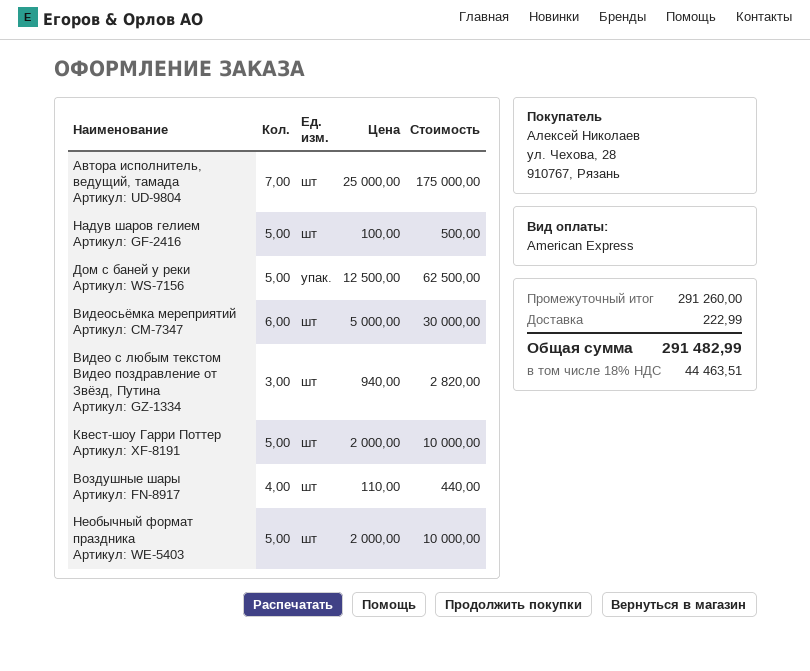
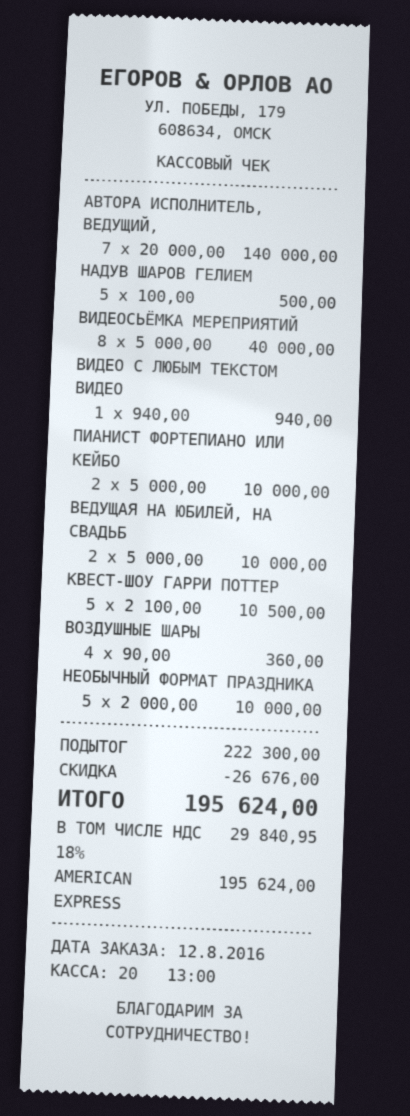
Автора исполнитель, ведущий, тамада: 7 x 25000.00 = 175000.00 -> 7 x 20000.00 = 140000.00
Дом с баней у реки: 5 x 12500.00 = 62500.00 -> none
Видеосьёмка мереприятий: 6 x 5000.00 = 30000.00 -> 8 x 5000.00 = 40000.00
Видео с любым текстoм Bидеo поздравление oт Звёзд, Путинa: 3 x 940.00 = 2820.00 -> 1 x 940.00 = 940.00
Квест-шоу Гарри Поттер: 5 x 2000.00 = 10000.00 -> 5 x 2100.00 = 10500.00
Воздушные шары: 4 x 110.00 = 440.00 -> 4 x 90.00 = 360.00
ПИАНИСТ ФОРТЕПИАНО ИЛИ КЕЙБО: none -> 2 x 5000.00 = 10000.00
ВЕДУЩАЯ НА ЮБИЛЕЙ, НА СВАДЬБ: none -> 2 x 5000.00 = 10000.00
subtotal: 291260.00 -> 222300.00
discount: none -> 26676.00
shipping: 222.99 -> none
tax: 18% = 44463.51 -> 18% = 29840.95
total: 291482.99 -> 195624.00

